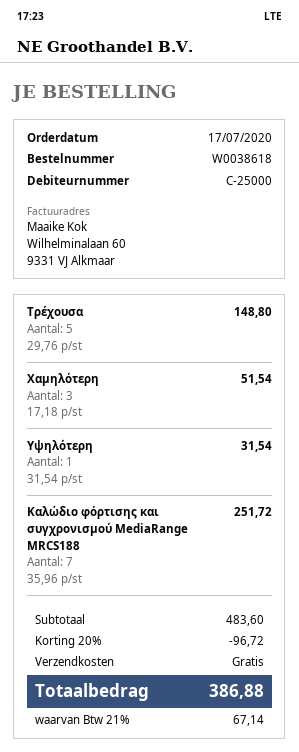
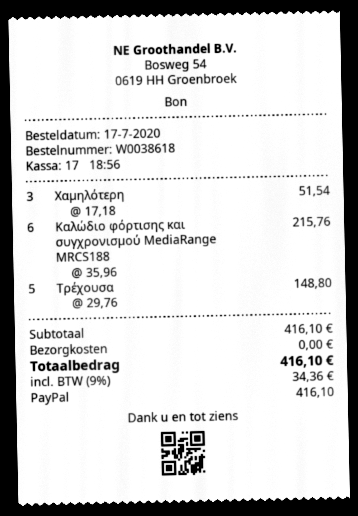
Υψηλότερη: 1 x 31.54 = 31.54 -> none
Καλώδιο φόρτισης και συγχρονισμού MediaRange MRCS188: 7 x 35.96 = 251.72 -> 6 x 35.96 = 215.76
subtotal: 483.60 -> 416.10
discount: 20% = 96.72 -> none
tax: 21% = 67.14 -> 9% = 34.36
total: 386.88 -> 416.10

